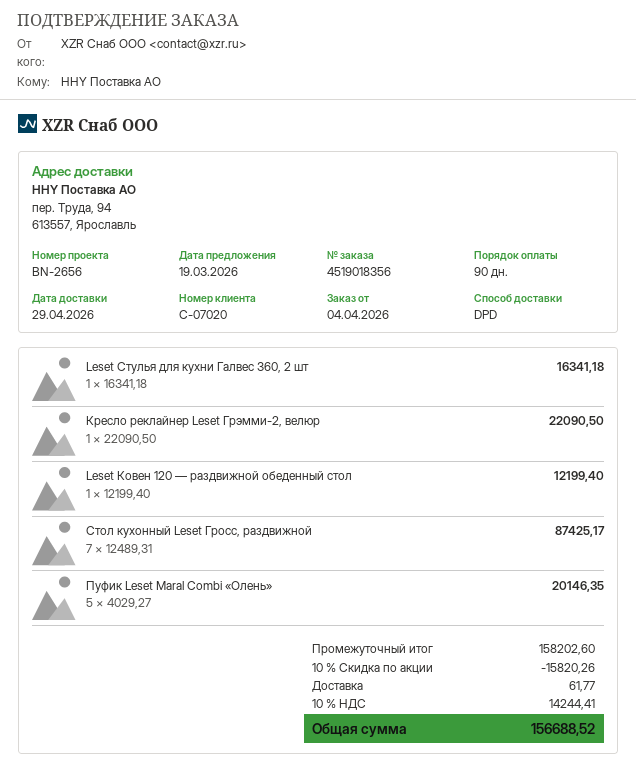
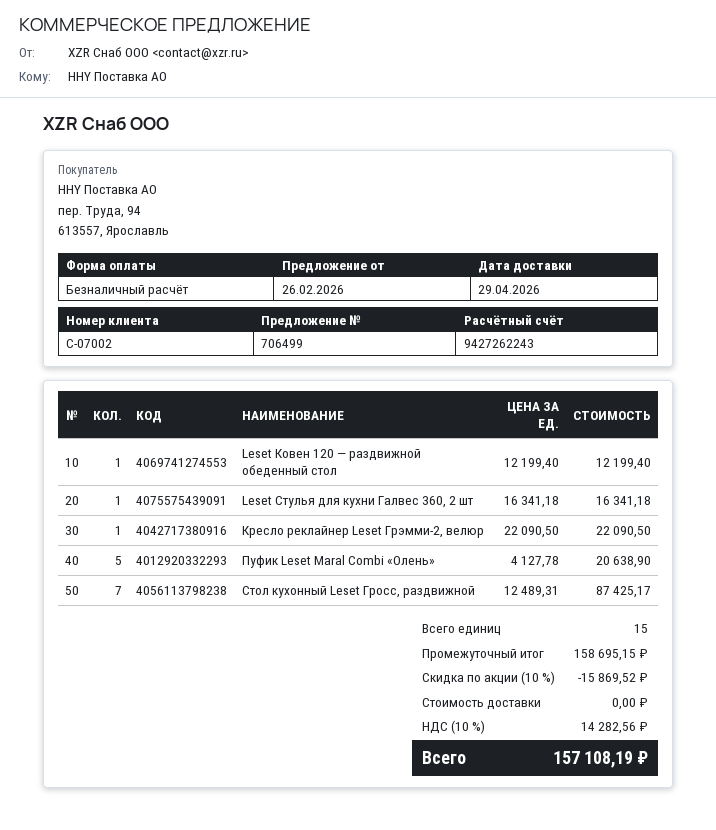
quote date: 2026-03-19 -> 2026-02-26
customer number: C-07020 -> C-07002
Пуфик Leset Maral Combi «Олень»: 5 x 4029.27 = 20146.35 -> 5 x 4127.78 = 20638.90
subtotal: 158202.60 -> 158695.15
discount: 10% = 15820.26 -> 10% = 15869.52
shipping: 61.77 -> 0.00
tax: 10% = 14244.41 -> 10% = 14282.56
total: 156688.52 -> 157108.19

